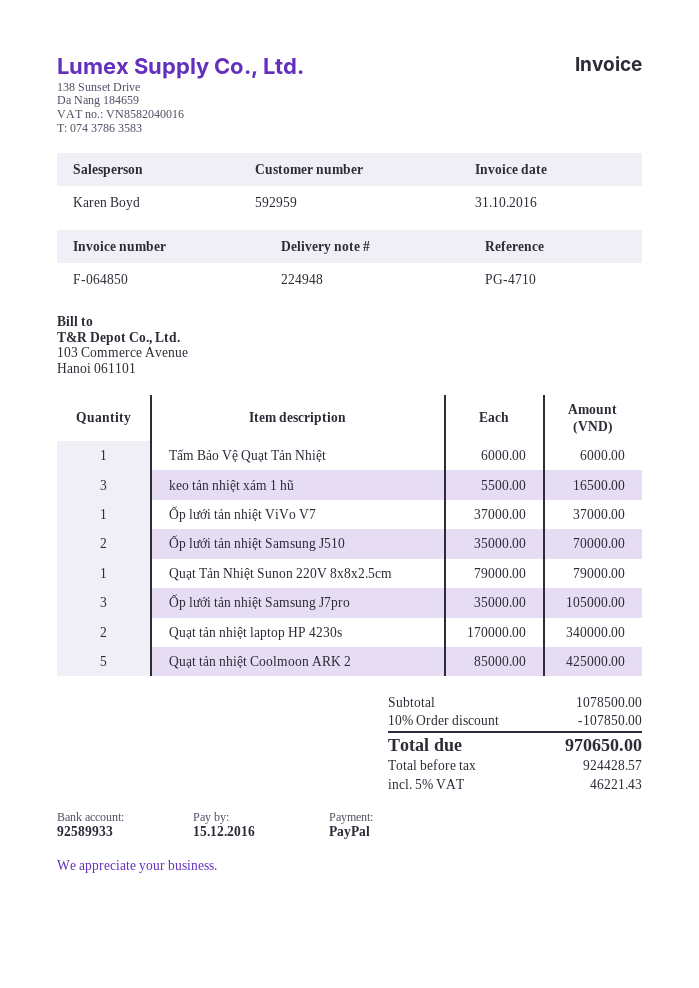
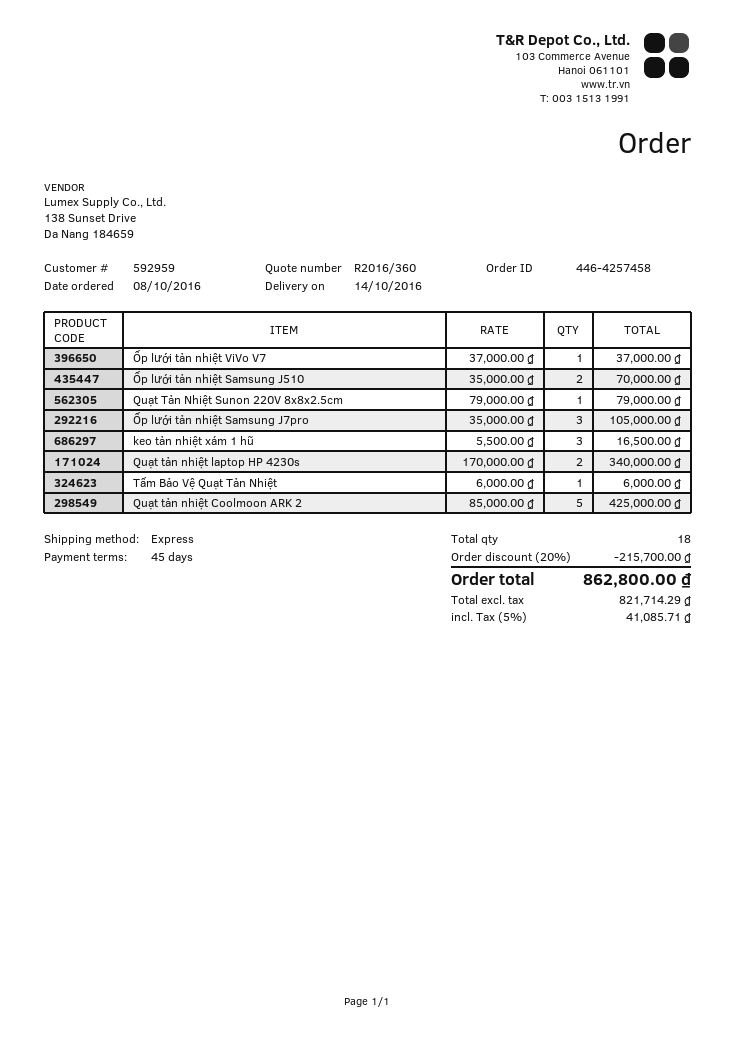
discount: 10% = 107850.00 -> 20% = 215700.00
net: 924428.57 -> 821714.29
tax: 5% = 46221.43 -> 5% = 41085.71
total: 970650.00 -> 862800.00

